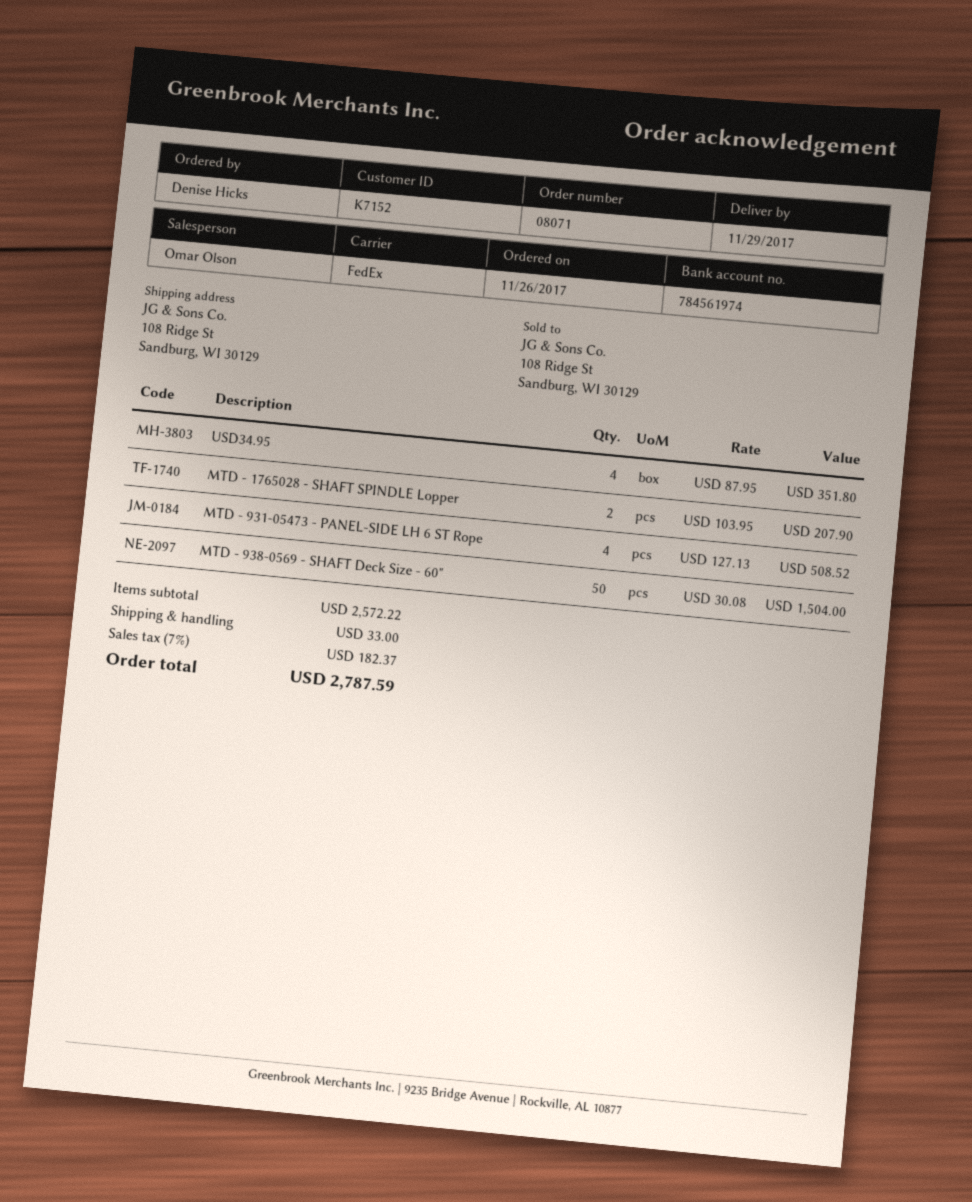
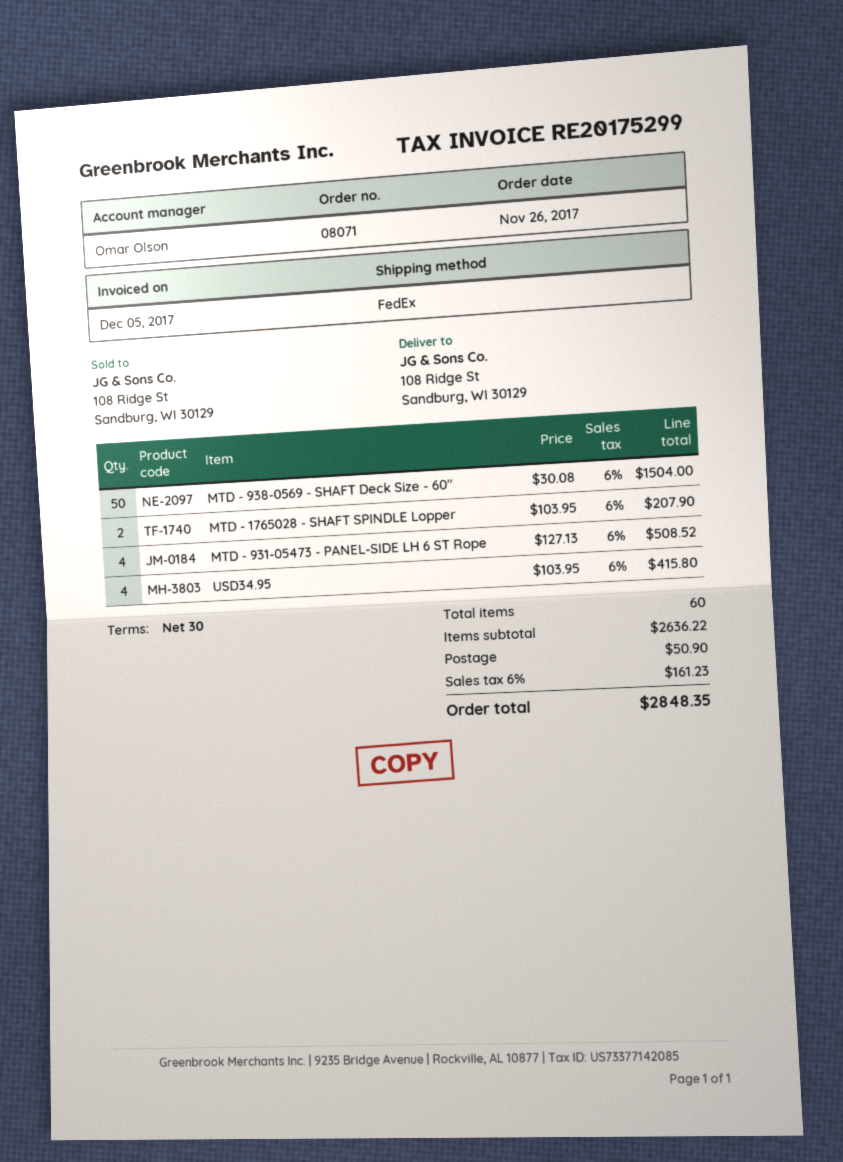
USD34.95: 4 x 87.95 = 351.80 -> 4 x 103.95 = 415.80
subtotal: 2572.22 -> 2636.22
shipping: 33.00 -> 50.90
tax: 7% = 182.37 -> 6% = 161.23
total: 2787.59 -> 2848.35

